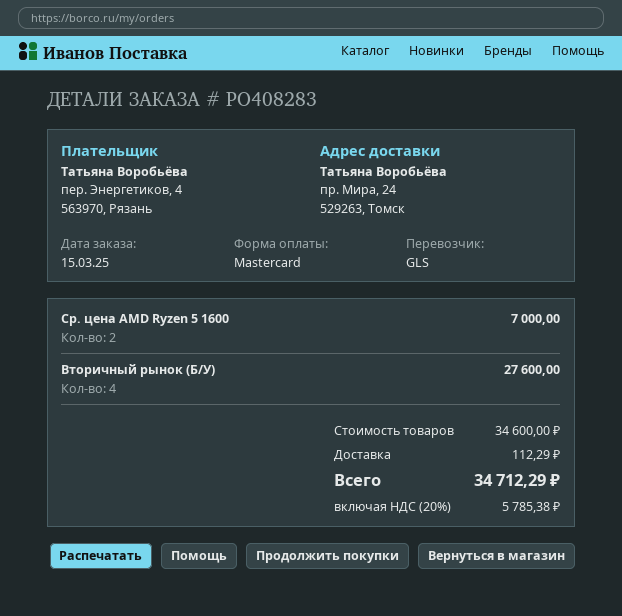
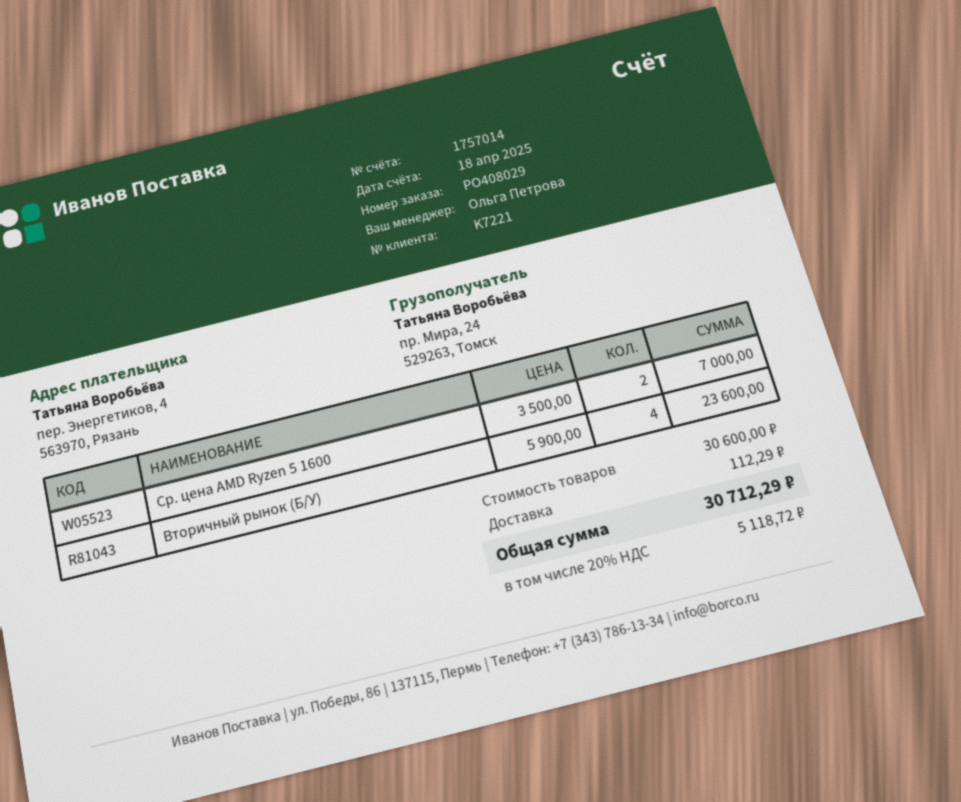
order number: PO408283 -> PO408029
Вторичный рынок (Б/У): 4 for 27600.00 -> 4 for 23600.00
subtotal: 34600.00 -> 30600.00
tax: 20% = 5785.38 -> 20% = 5118.72
total: 34712.29 -> 30712.29

